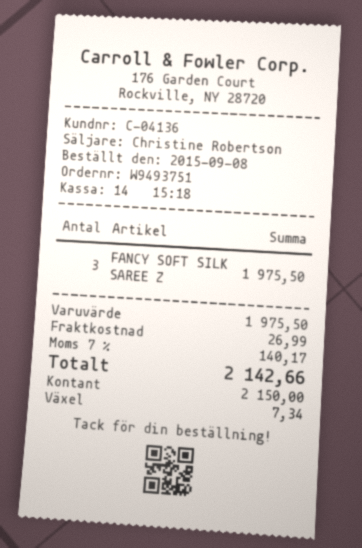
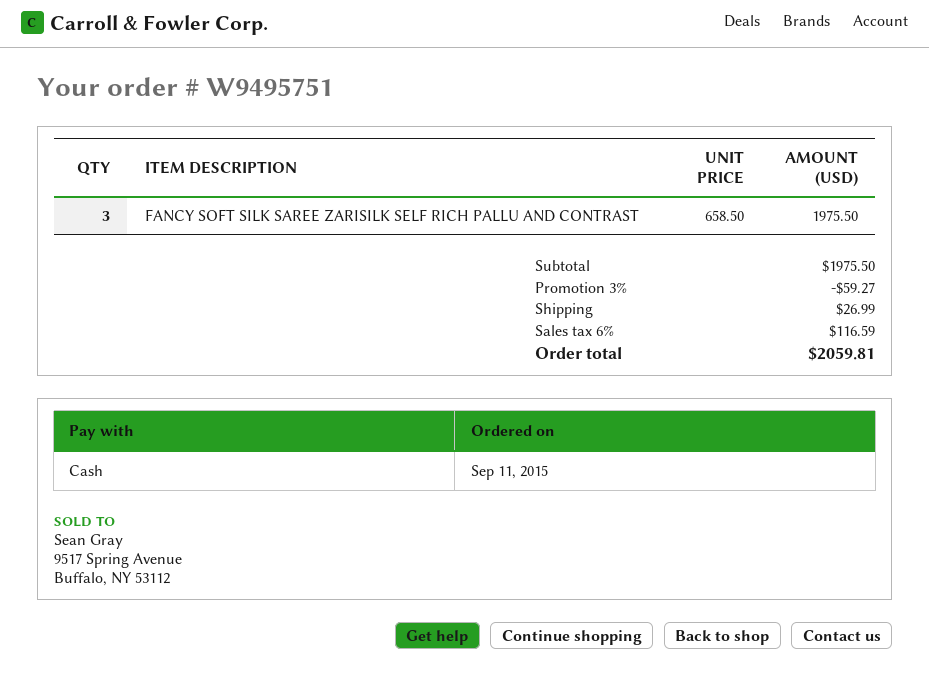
order number: W9493751 -> W9495751
order date: 2015-09-08 -> 2015-09-11
discount: none -> 3% = 59.27
tax: 7% = 140.17 -> 6% = 116.59
total: 2142.66 -> 2059.81

